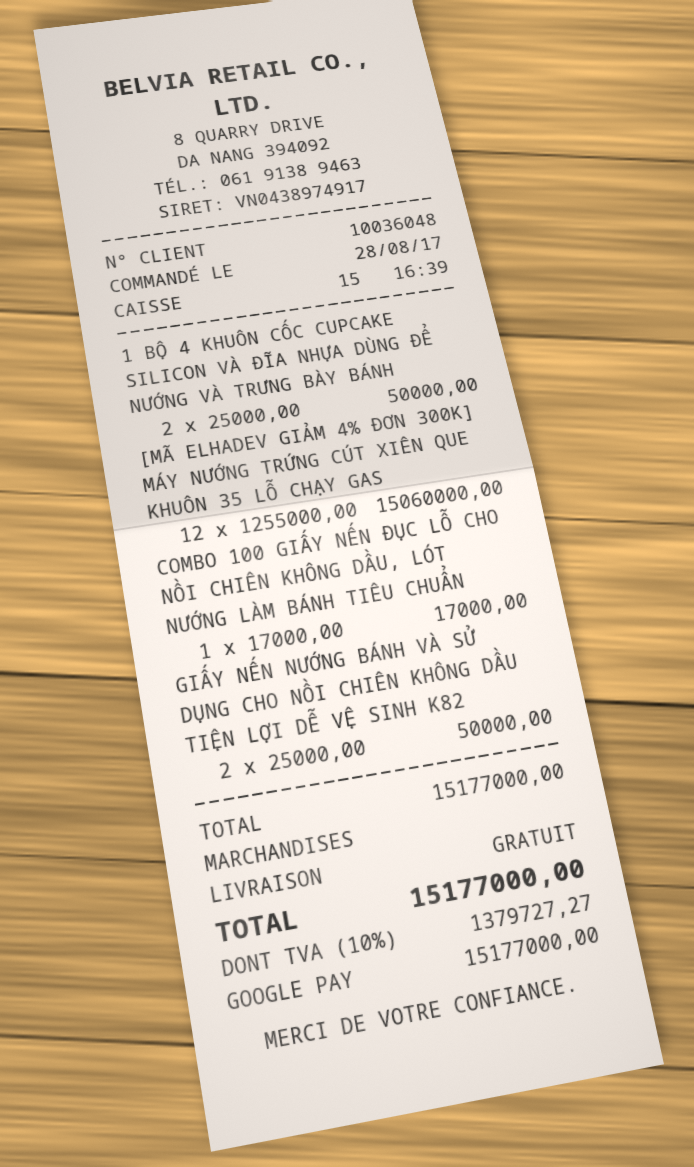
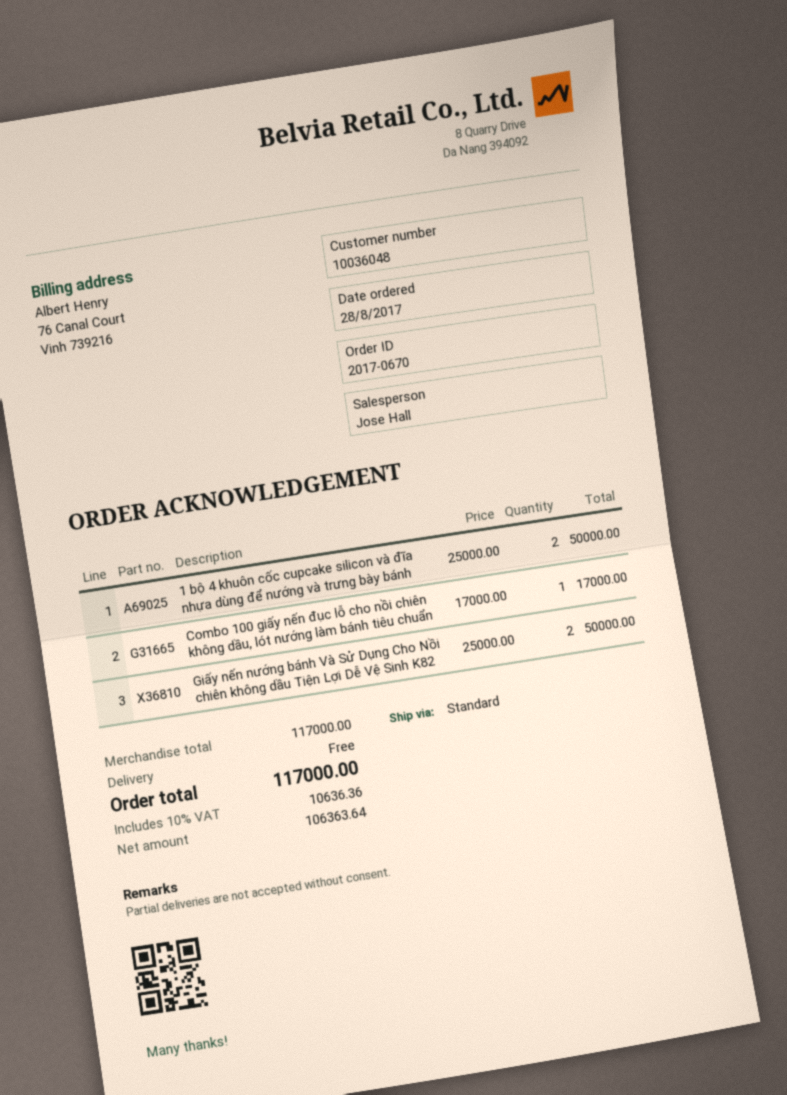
[MÃ ELHADEV GIẢM 4% ĐƠN 300K] MÁY NƯỚNG TRỨNG CÚT XIÊN QUE KHUÔN 35 LỖ CHẠY GAS: 12 x 1255000.00 = 15060000.00 -> none
subtotal: 15177000.00 -> 117000.00
tax: 10% = 1379727.27 -> 10% = 10636.36
total: 15177000.00 -> 117000.00

